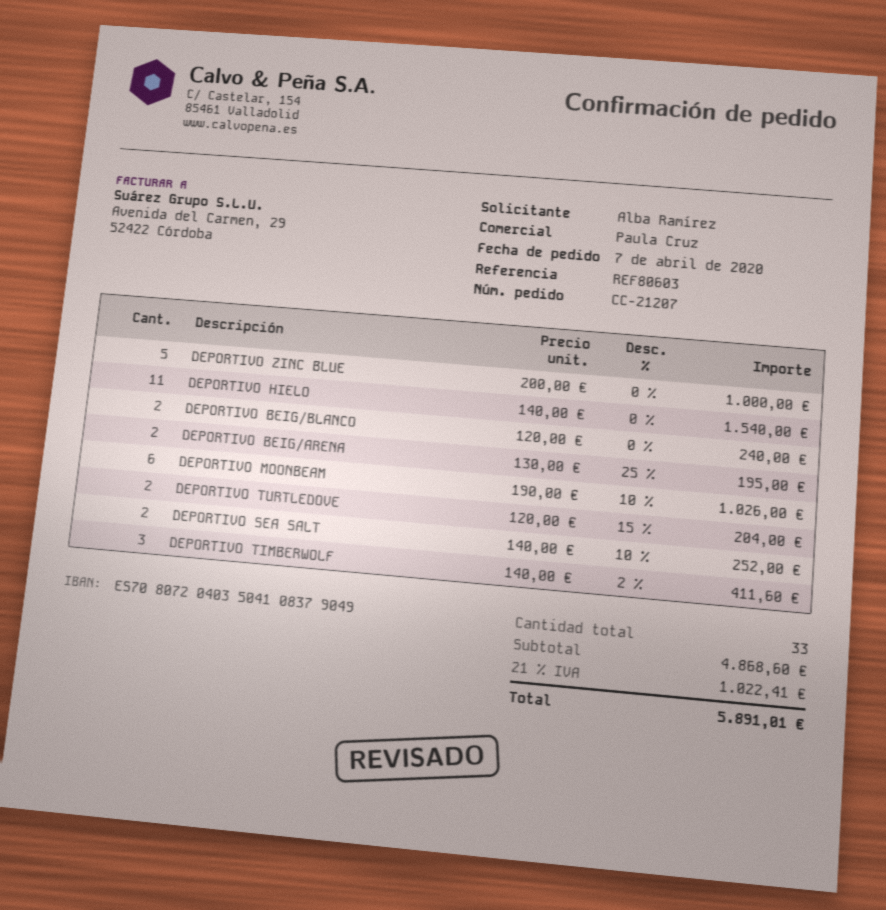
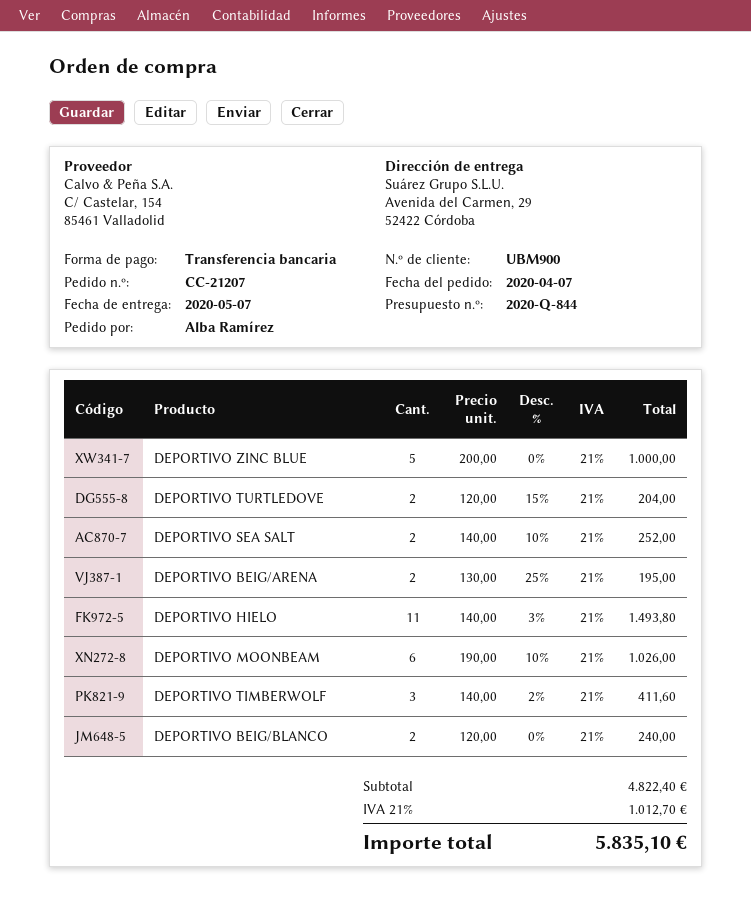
DEPORTIVO HIELO: 11 x 140.00 = 1540.00 -> 11 x 140.00 - 3% = 1493.80
subtotal: 4868.60 -> 4822.40
tax: 21% = 1022.41 -> 21% = 1012.70
total: 5891.01 -> 5835.10

